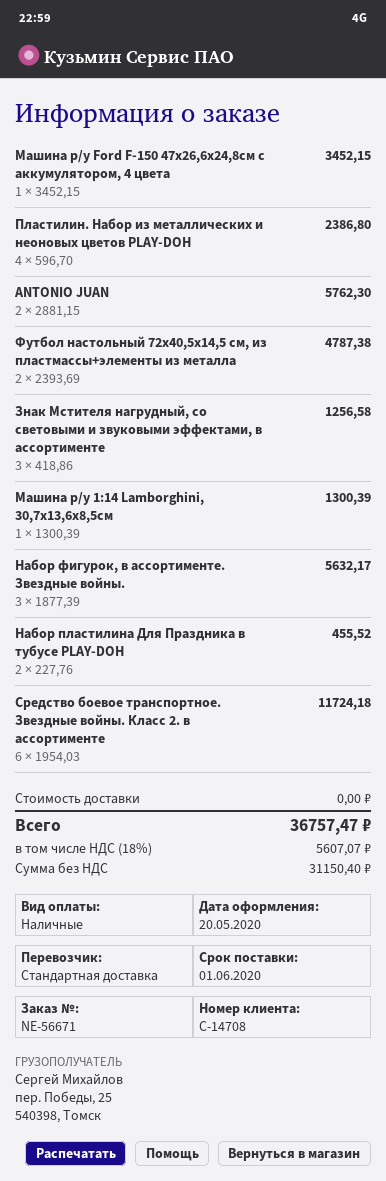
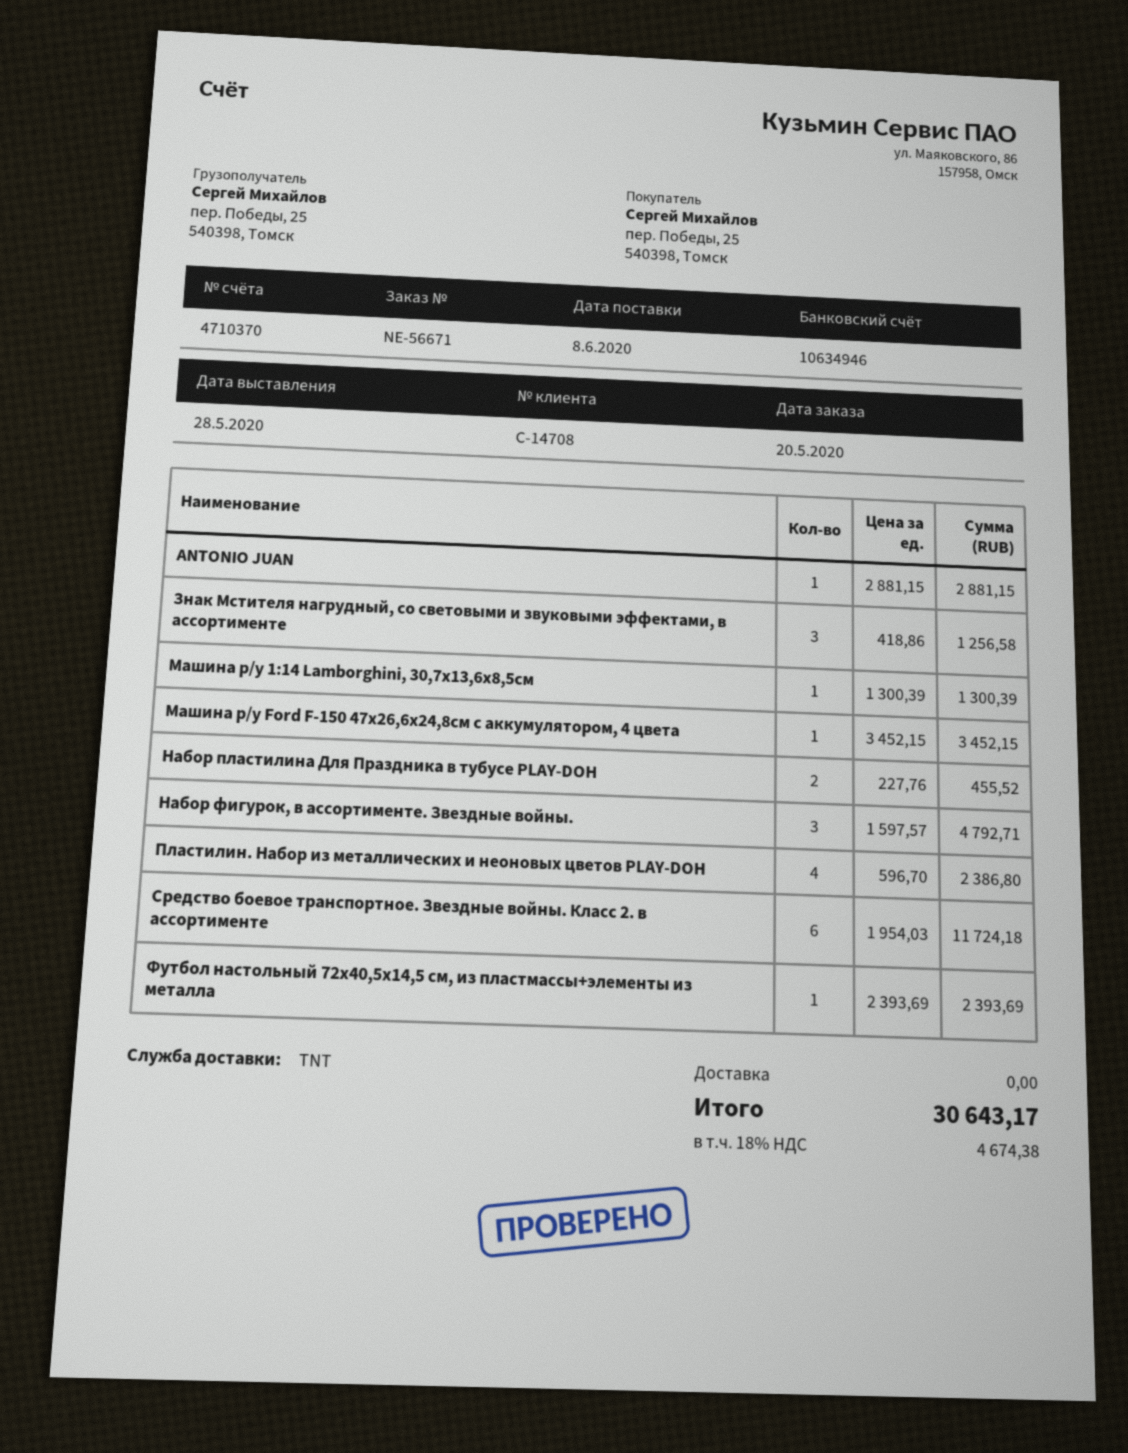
delivery date: 2020-06-01 -> 2020-06-08
shipping method: standard -> TNT
ANTONIO JUAN: 2 x 2881.15 = 5762.30 -> 1 x 2881.15 = 2881.15
Футбол настольный 72х40,5х14,5 см, из пластмассы+элементы из металла: 2 x 2393.69 = 4787.38 -> 1 x 2393.69 = 2393.69
Набор фигурок, в ассортименте. Звездные войны.: 3 x 1877.39 = 5632.17 -> 3 x 1597.57 = 4792.71
tax: 18% = 5607.07 -> 18% = 4674.38
total: 36757.47 -> 30643.17

